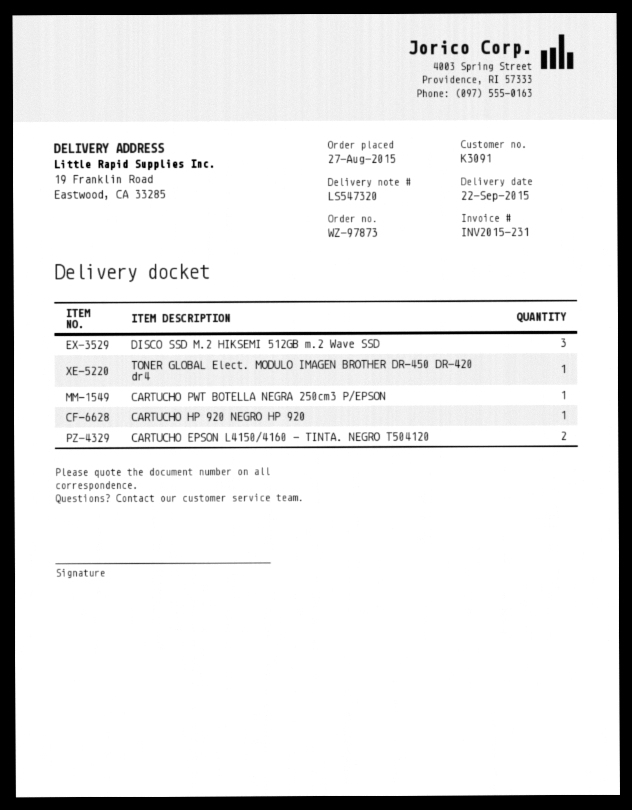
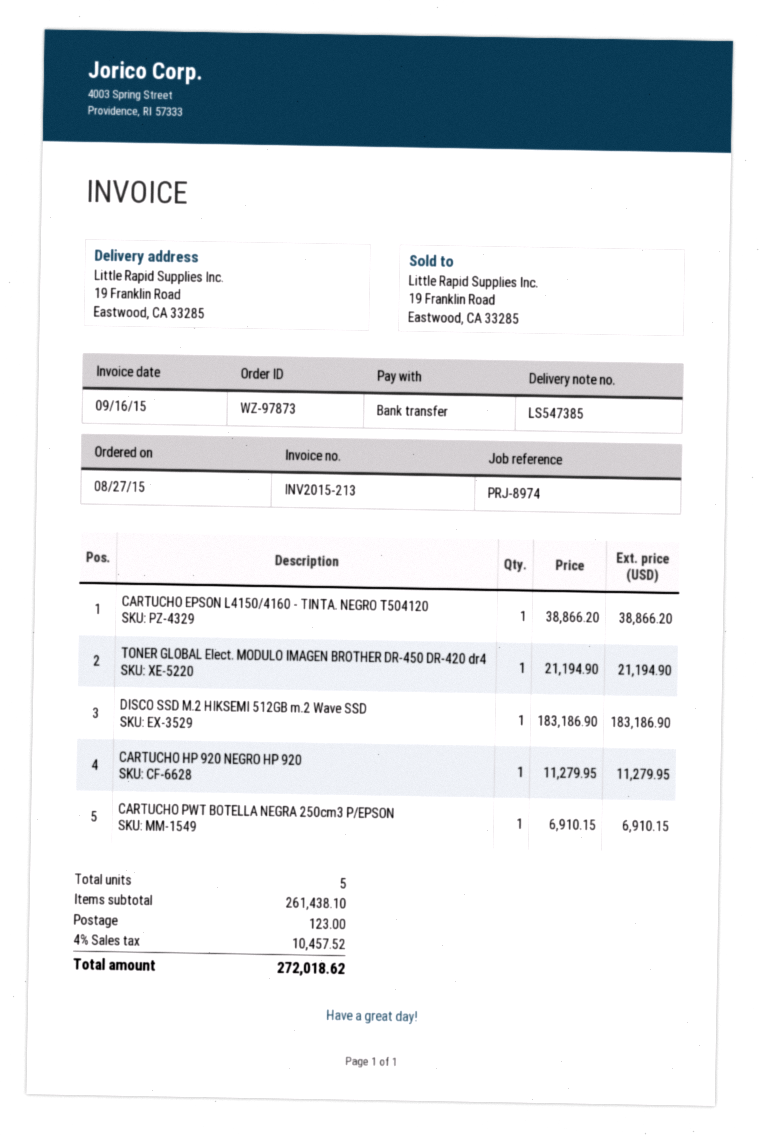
delivery note number: LS547320 -> LS547385
invoice number: INV2015-231 -> INV2015-213
DISCO SSD M.2 HIKSEMI 512GB m.2 Wave SSD: 3 -> 1
CARTUCHO EPSON L4150/4160 - TINTA. NEGRO T504120: 2 -> 1

